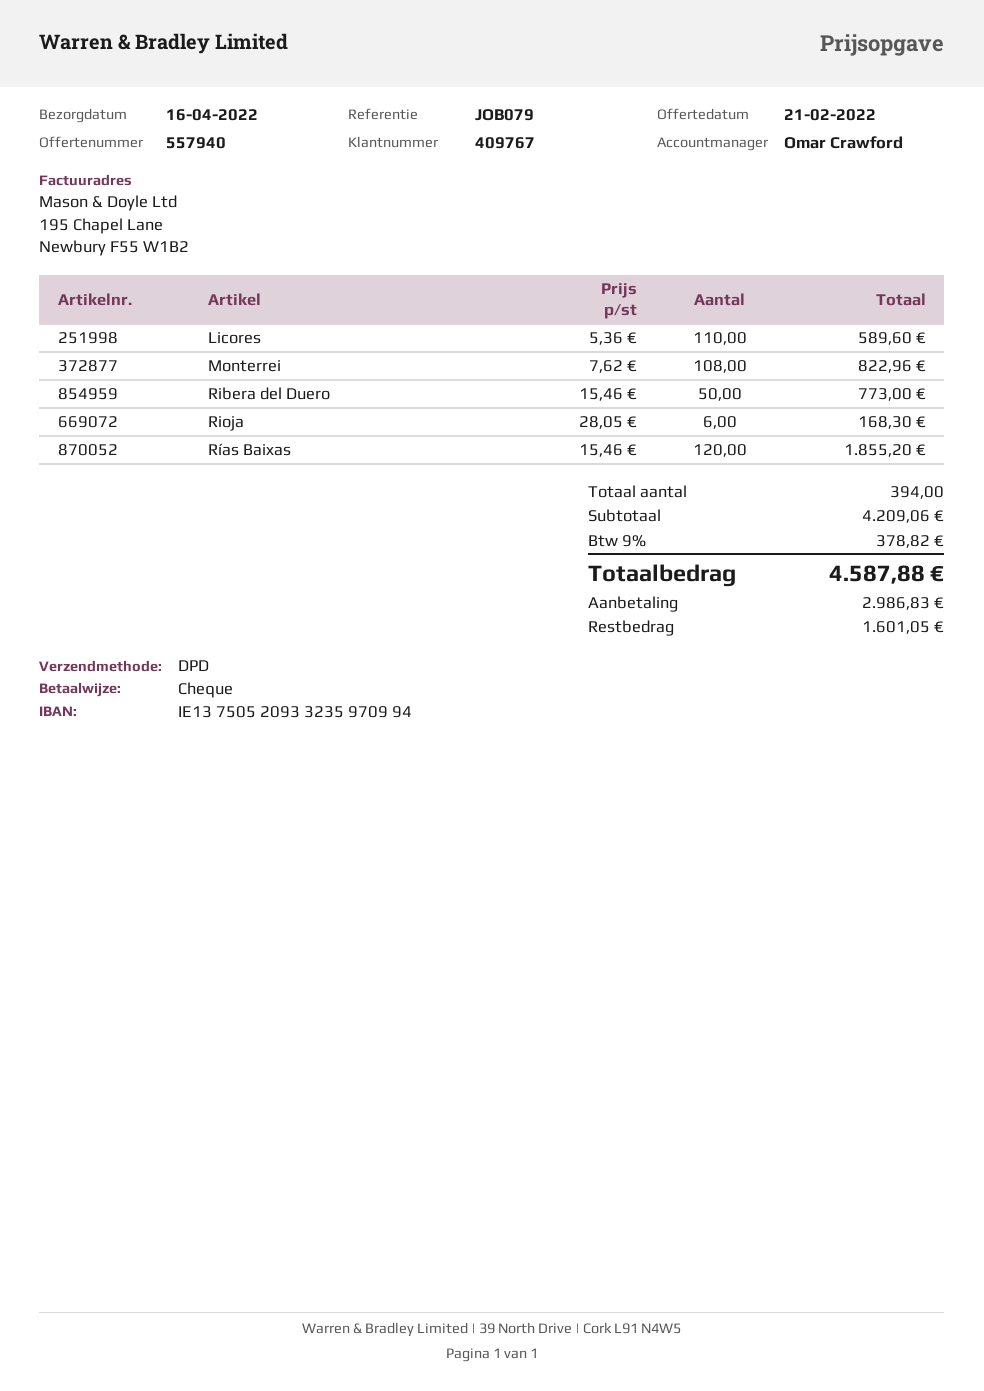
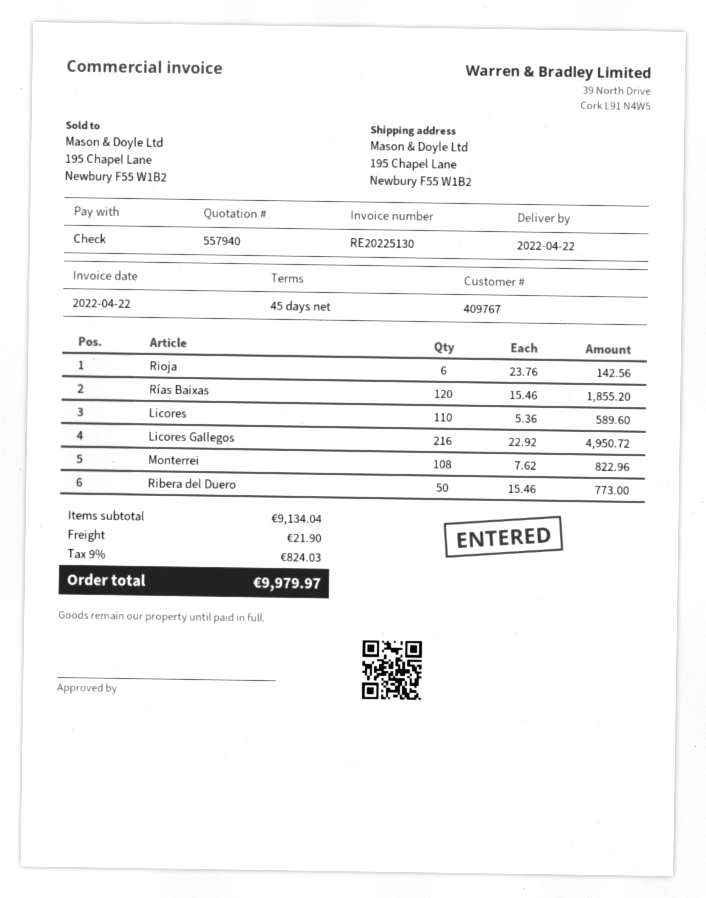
delivery date: 2022-04-16 -> 2022-04-22
Rioja: 6 x 28.05 = 168.30 -> 6 x 23.76 = 142.56
Licores Gallegos: none -> 216 x 22.92 = 4950.72
subtotal: 4209.06 -> 9134.04
shipping: none -> 21.90
tax: 9% = 378.82 -> 9% = 824.03
total: 4587.88 -> 9979.97

